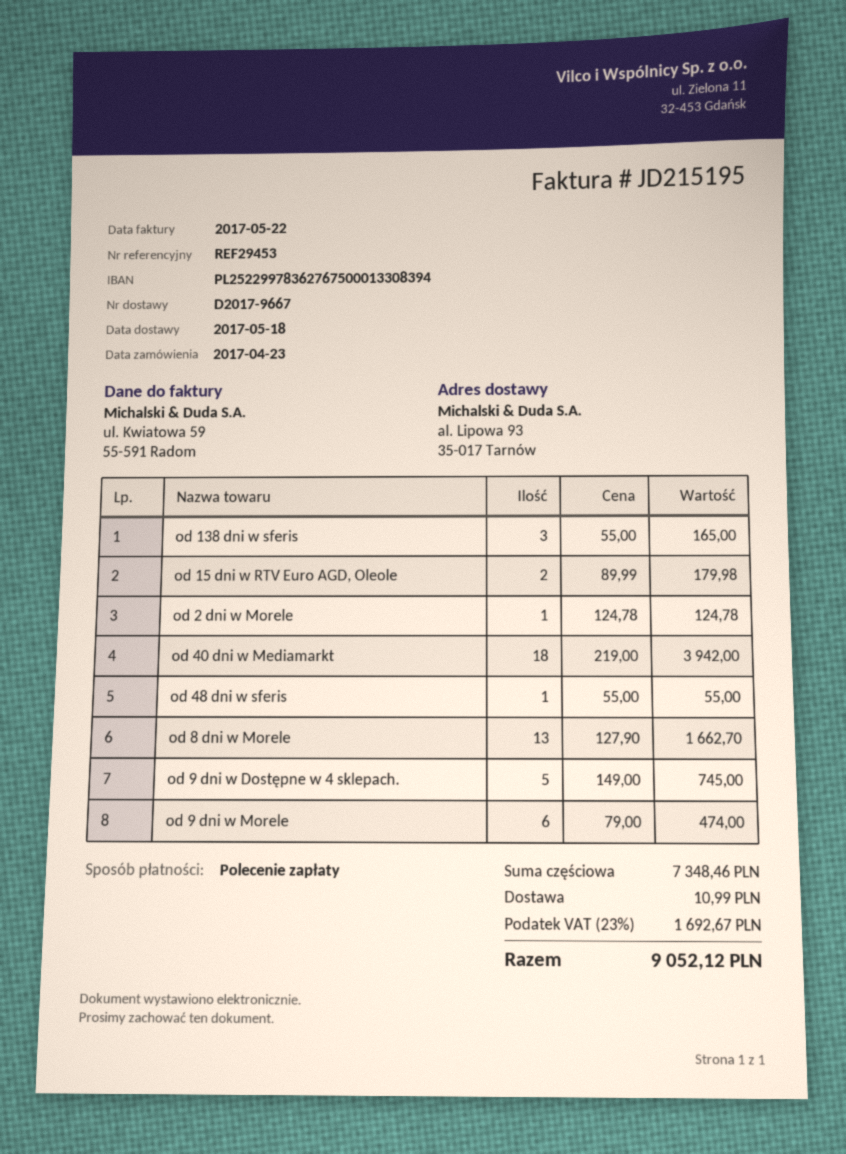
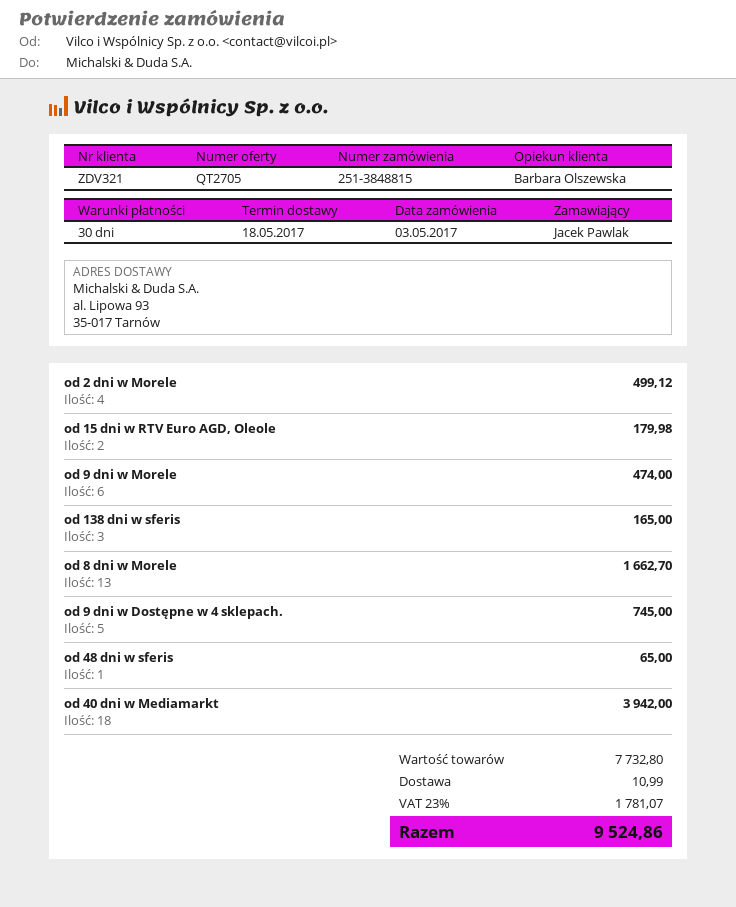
order date: 2017-04-23 -> 2017-05-03
od 2 dni w Morele: 1 for 124.78 -> 4 for 499.12
od 48 dni w sferis: 1 for 55.00 -> 1 for 65.00
subtotal: 7348.46 -> 7732.80
tax: 23% = 1692.67 -> 23% = 1781.07
total: 9052.12 -> 9524.86

